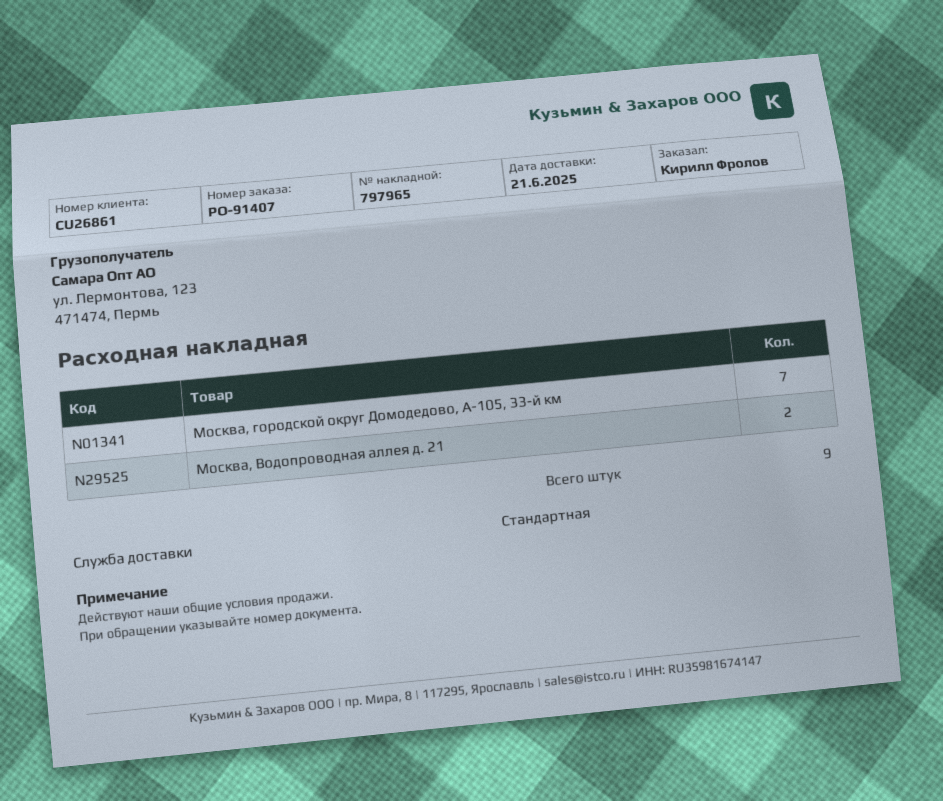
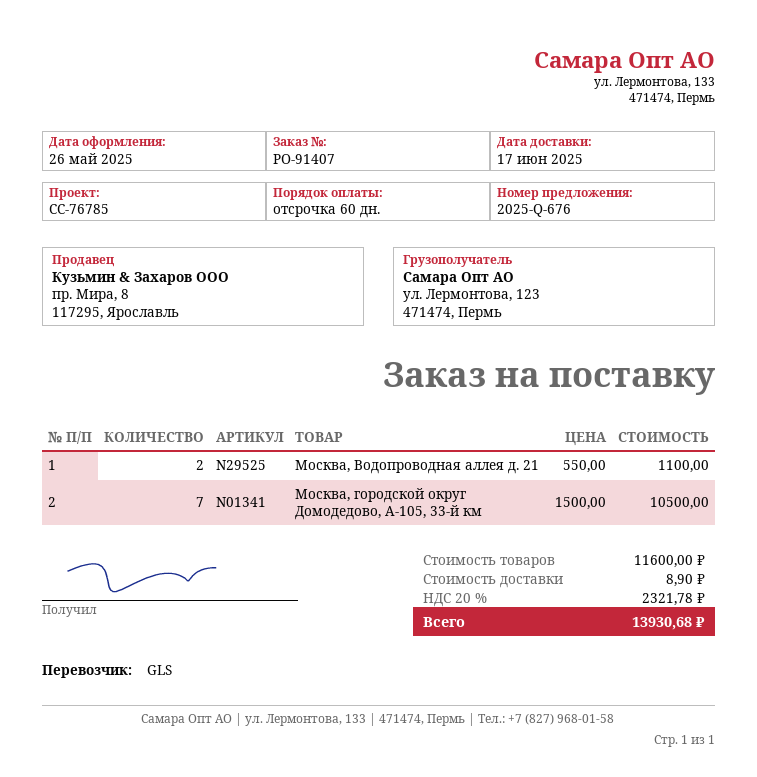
delivery date: 2025-06-21 -> 2025-06-17
shipping method: standard -> GLS

